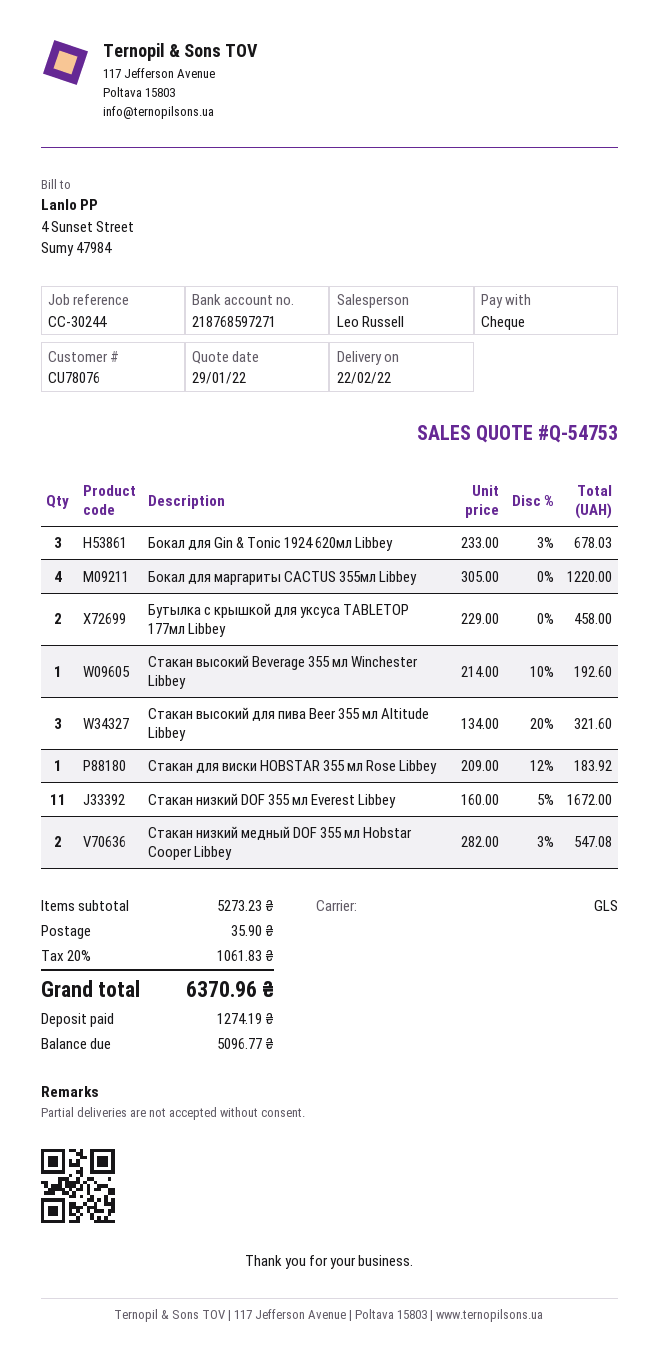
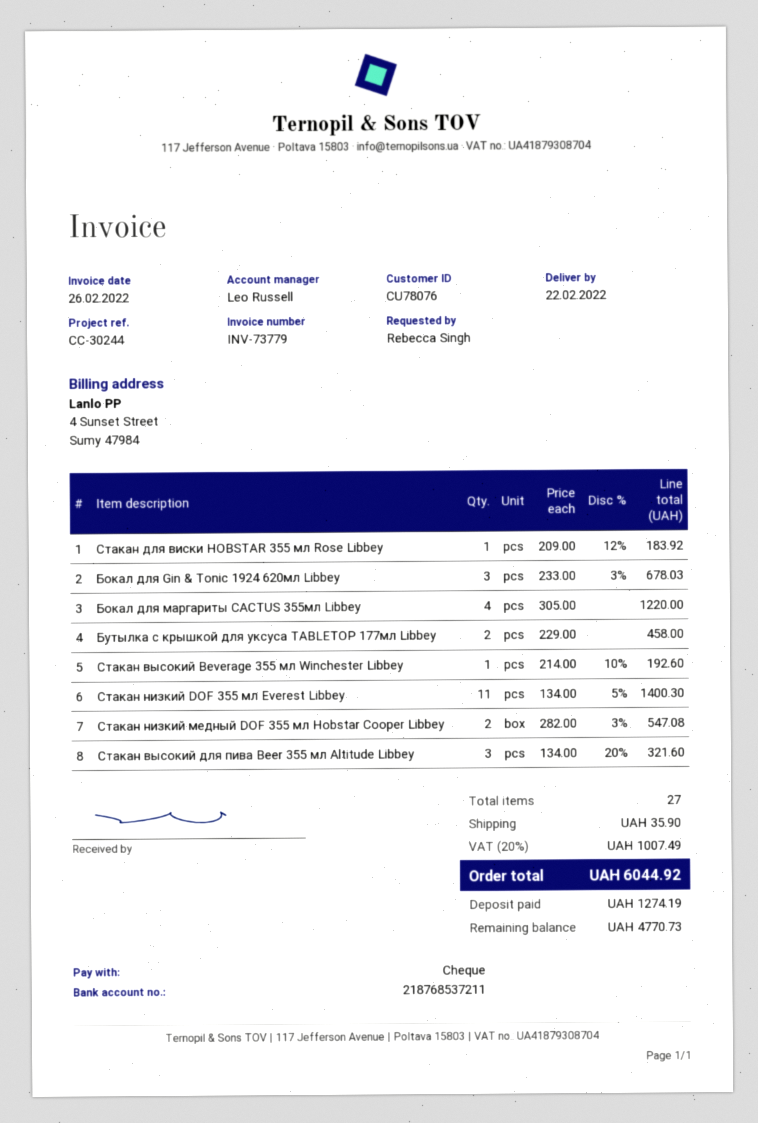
bank account: 218768597271 -> 218768537211
Стакан низкий DOF 355 мл Everest Libbey: 11 x 160.00 - 5% = 1672.00 -> 11 x 134.00 - 5% = 1400.30
tax: 20% = 1061.83 -> 20% = 1007.49
total: 6370.96 -> 6044.92
balance: 5096.77 -> 4770.73

